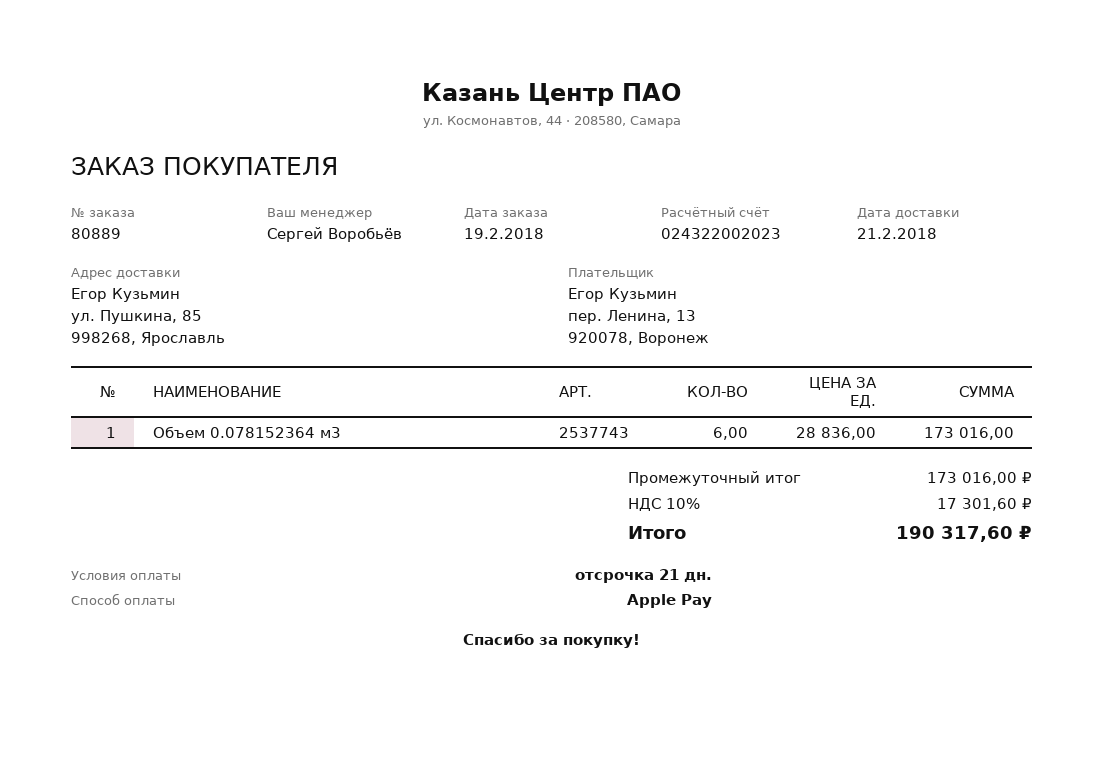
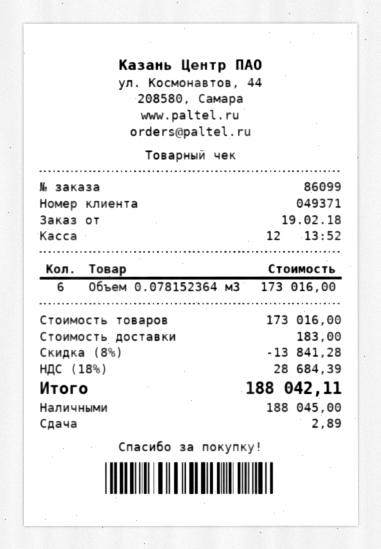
order number: 80889 -> 86099
payment method: Apple Pay -> cash
discount: none -> 8% = 13841.28
shipping: none -> 183.00
tax: 10% = 17301.60 -> 18% = 28684.39
total: 190317.60 -> 188042.11

